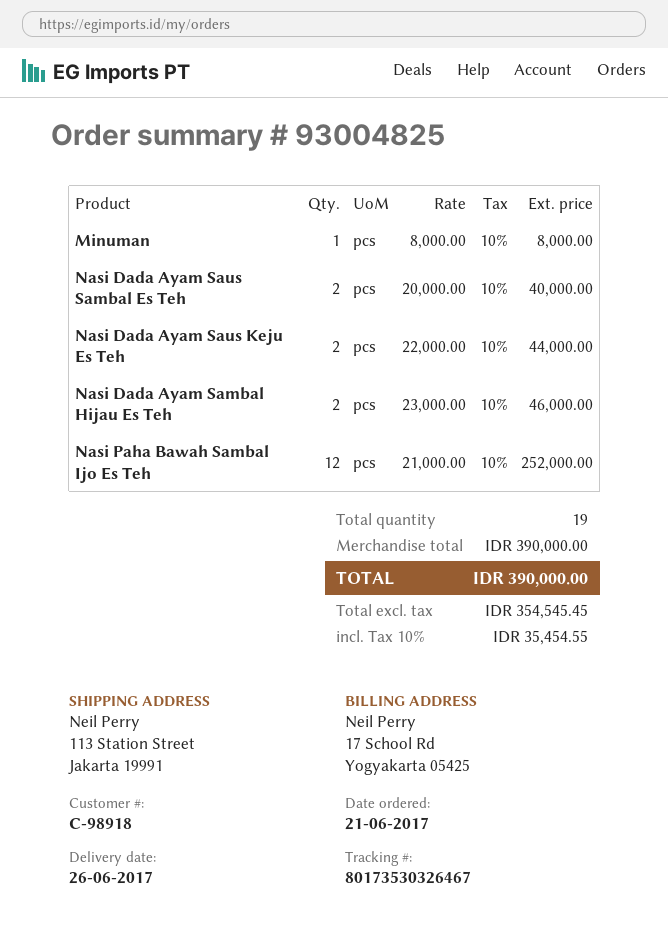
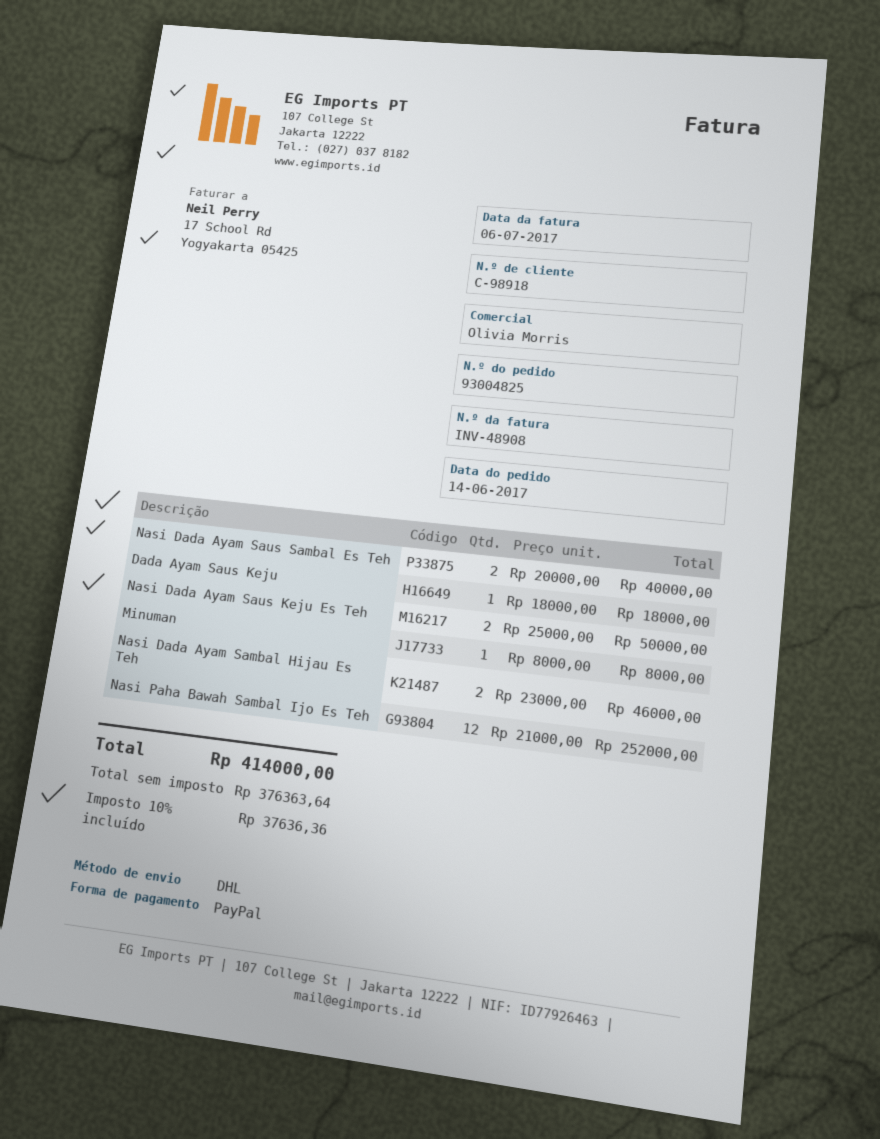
order date: 2017-06-21 -> 2017-06-14
Nasi Dada Ayam Saus Keju Es Teh: 2 x 22000.00 = 44000.00 -> 2 x 25000.00 = 50000.00
Dada Ayam Saus Keju: none -> 1 x 18000.00 = 18000.00
net: 354545.45 -> 376363.64
tax: 10% = 35454.55 -> 10% = 37636.36
total: 390000.00 -> 414000.00

